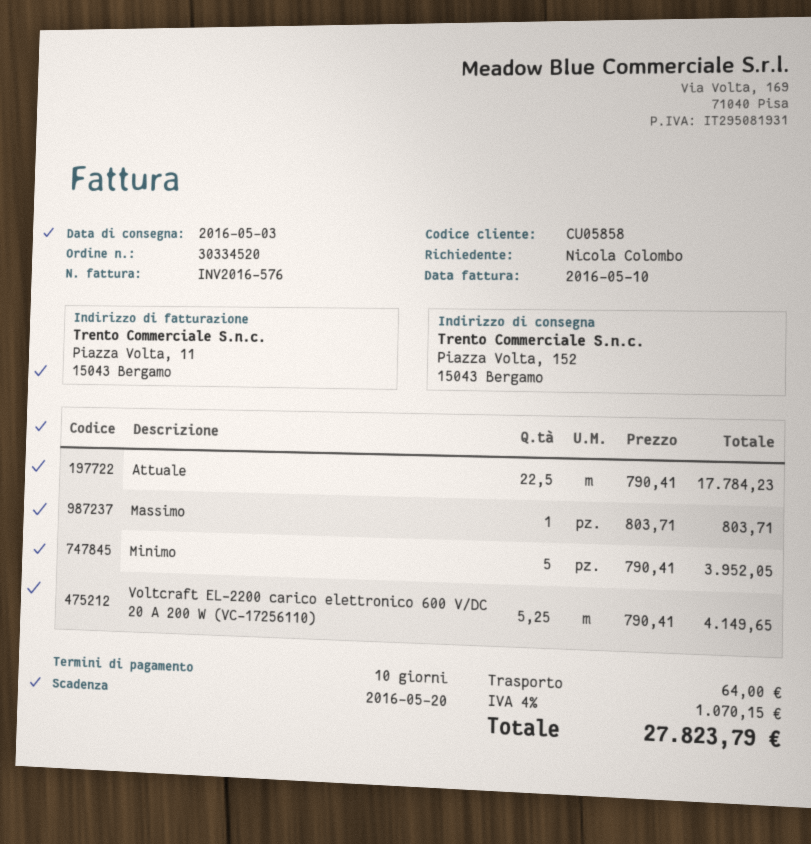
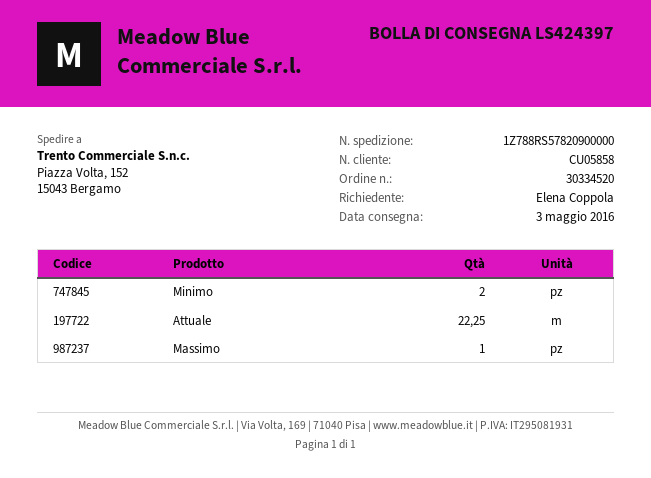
ordered by: Nicola Colombo -> Elena Coppola
Attuale: 22.5 -> 22.25
Minimo: 5 -> 2
Voltcraft EL-2200 carico elettronico 600 V/DC 20 A 200 W (VC-17256110): 5.25 -> none

